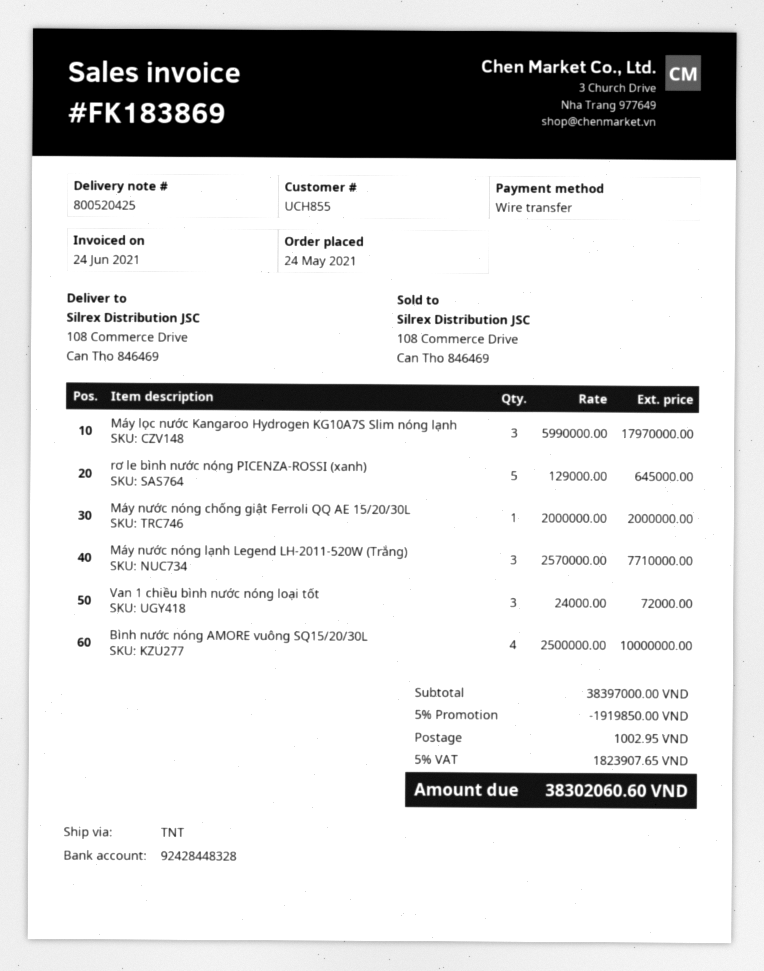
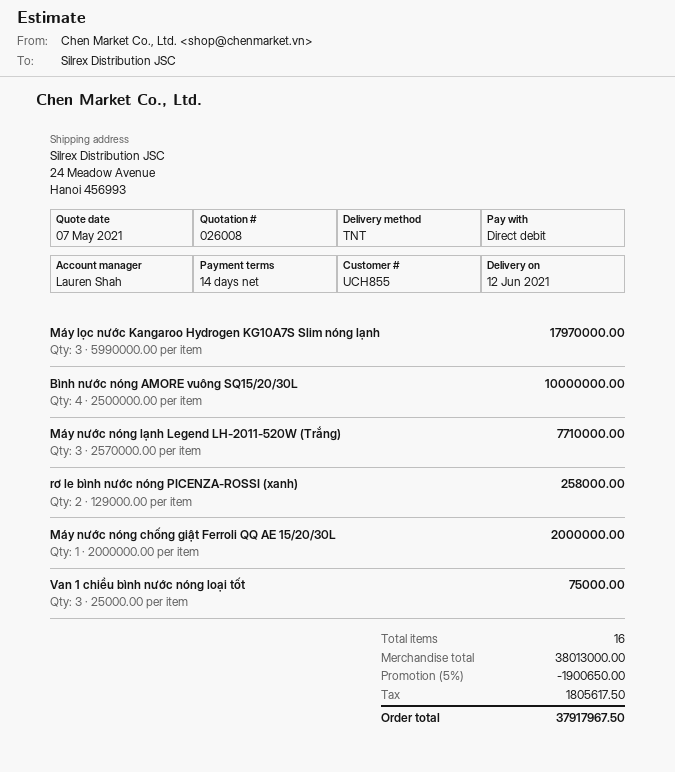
payment method: bank transfer -> direct debit
ship to: 108 Commerce Drive, Can Tho 846469 -> 24 Meadow Avenue, Hanoi 456993
rơ le bình nước nóng PICENZA-ROSSI (xanh): 5 x 129000.00 = 645000.00 -> 2 x 129000.00 = 258000.00
Van 1 chiều bình nước nóng loại tốt: 3 x 24000.00 = 72000.00 -> 3 x 25000.00 = 75000.00
subtotal: 38397000.00 -> 38013000.00
discount: 5% = 1919850.00 -> 5% = 1900650.00
shipping: 1002.95 -> none
tax: 1823907.65 -> 1805617.50
total: 38302060.60 -> 37917967.50

